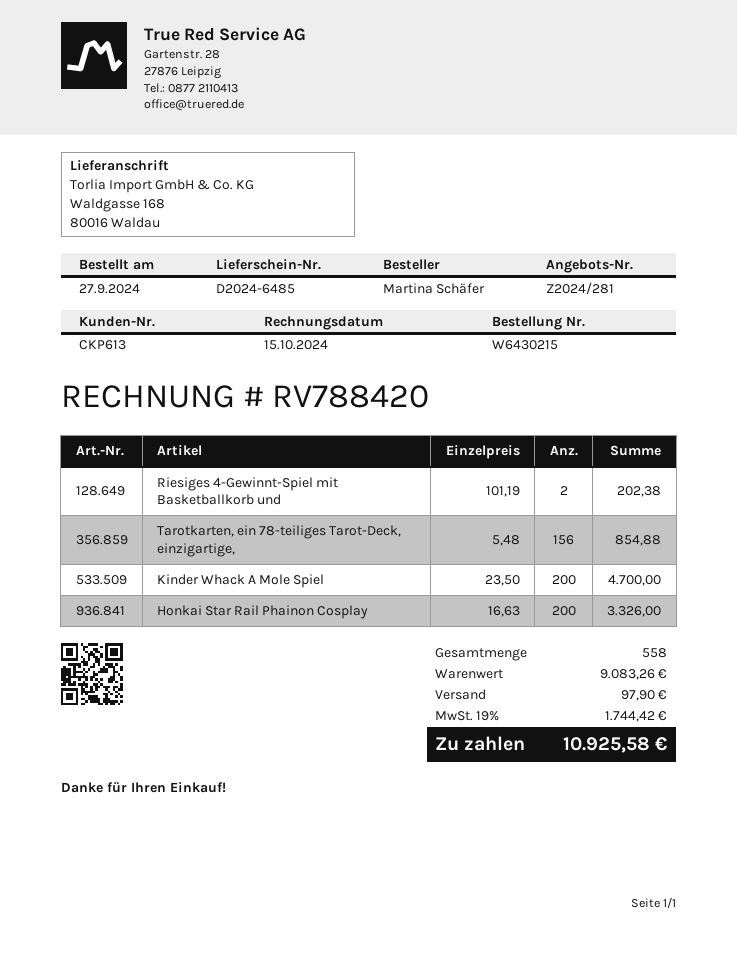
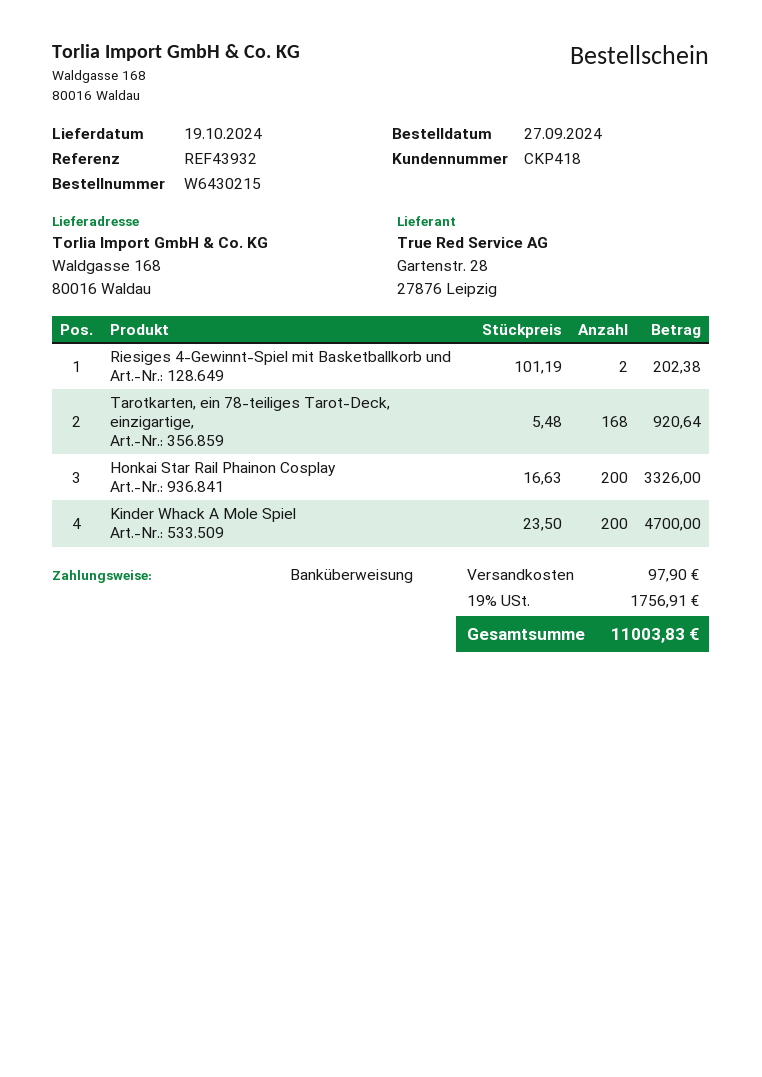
customer number: CKP613 -> CKP418
Tarotkarten, ein 78-teiliges Tarot-Deck, einzigartige,: 156 x 5.48 = 854.88 -> 168 x 5.48 = 920.64
tax: 19% = 1744.42 -> 19% = 1756.91
total: 10925.58 -> 11003.83

